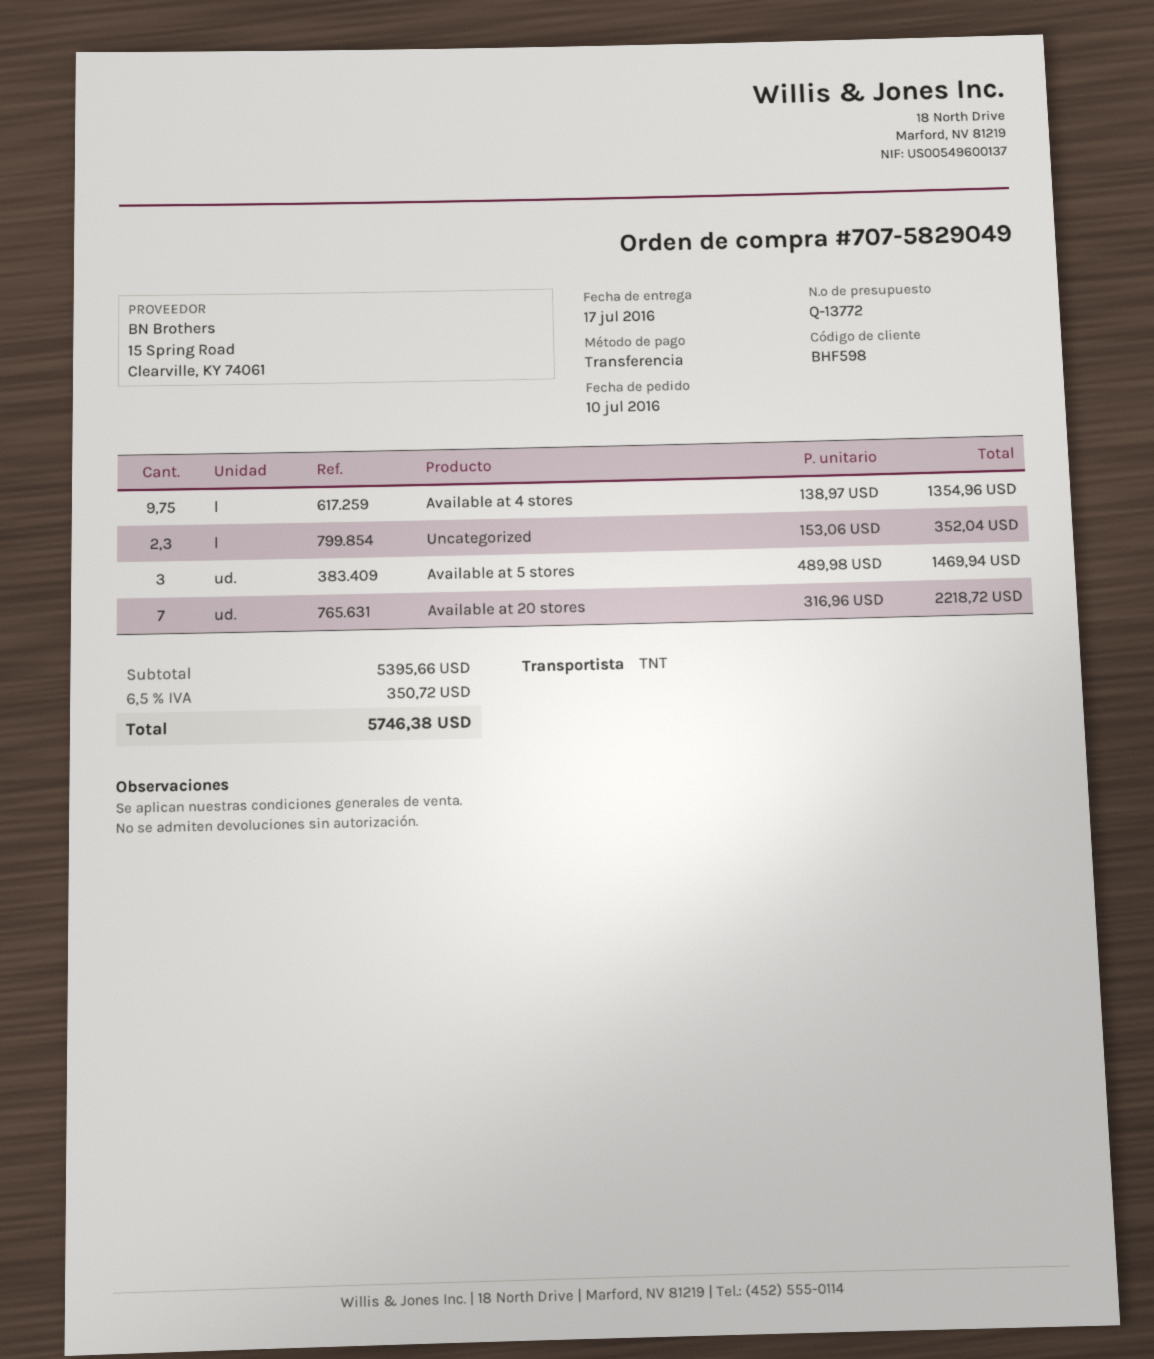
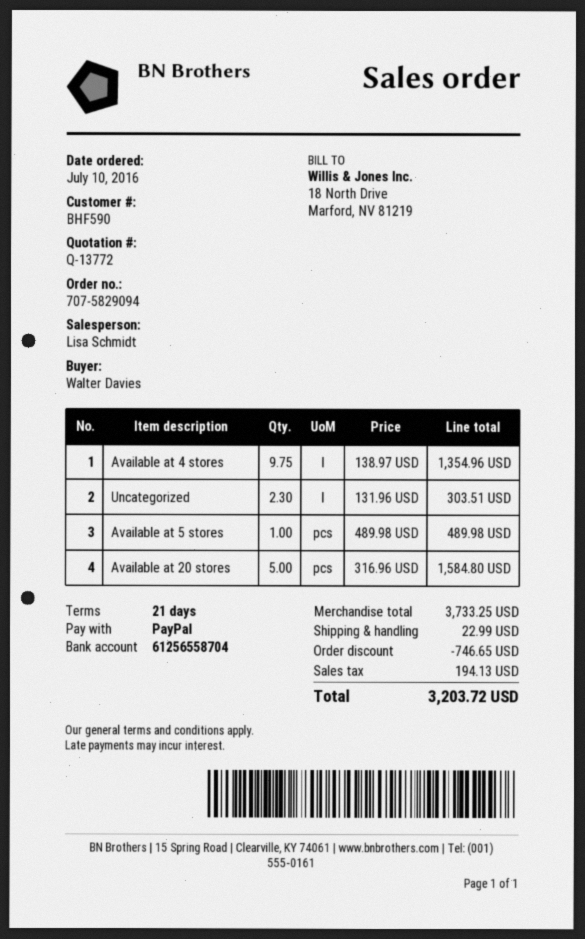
order number: 707-5829049 -> 707-5829094
customer number: BHF598 -> BHF590
payment method: bank transfer -> PayPal
Uncategorized: 2.3 x 153.06 = 352.04 -> 2.3 x 131.96 = 303.51
Available at 5 stores: 3 x 489.98 = 1469.94 -> 1 x 489.98 = 489.98
Available at 20 stores: 7 x 316.96 = 2218.72 -> 5 x 316.96 = 1584.80
subtotal: 5395.66 -> 3733.25
discount: none -> 746.65
shipping: none -> 22.99
tax: 350.72 -> 194.13
total: 5746.38 -> 3203.72

